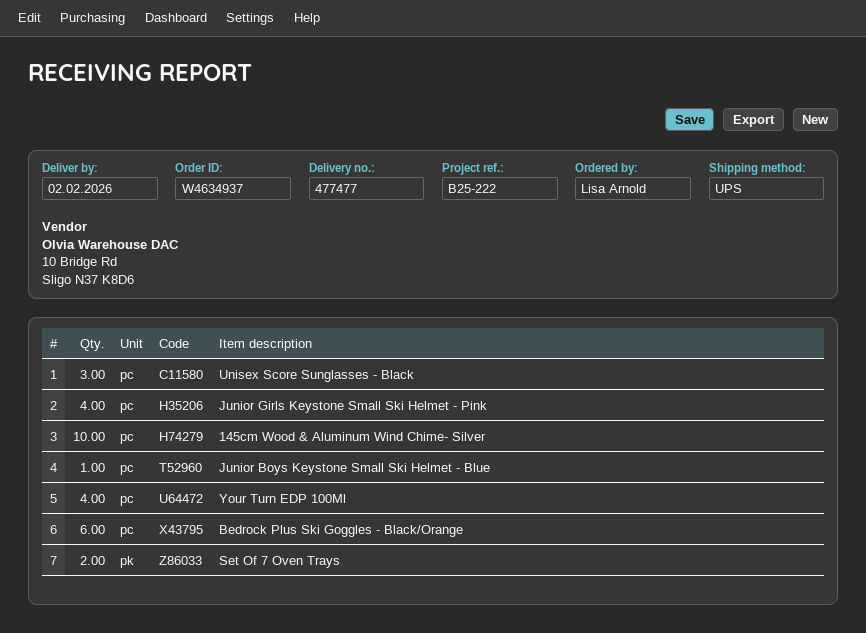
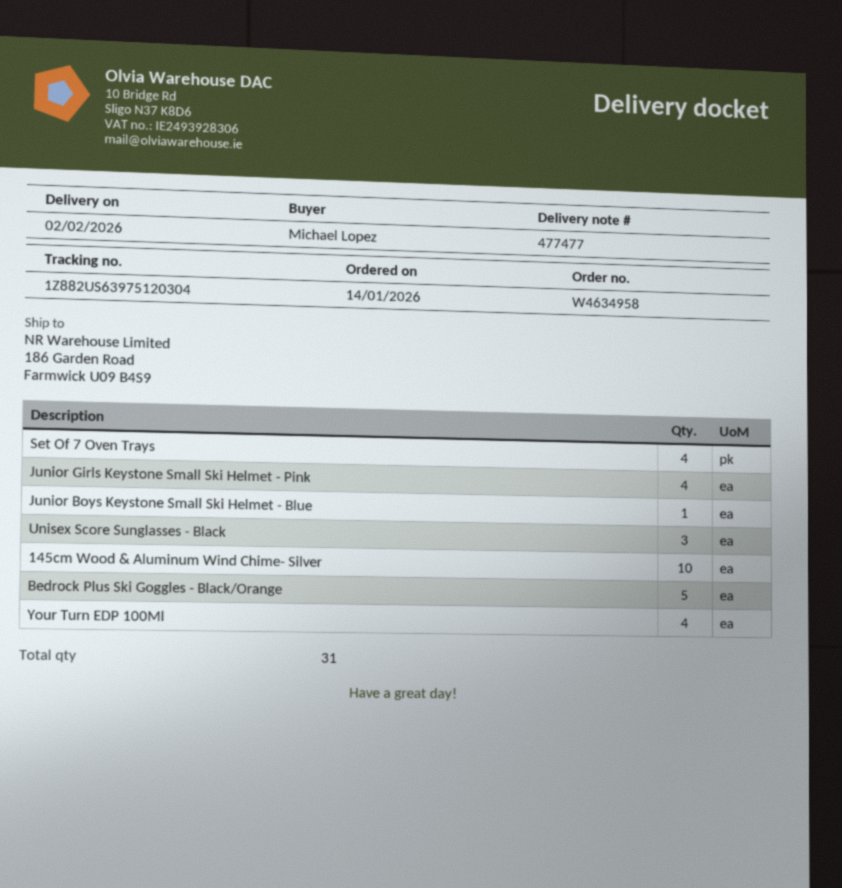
order number: W4634937 -> W4634958
ordered by: Lisa Arnold -> Michael Lopez
Bedrock Plus Ski Goggles - Black/Orange: 6 -> 5
Set Of 7 Oven Trays: 2 -> 4

